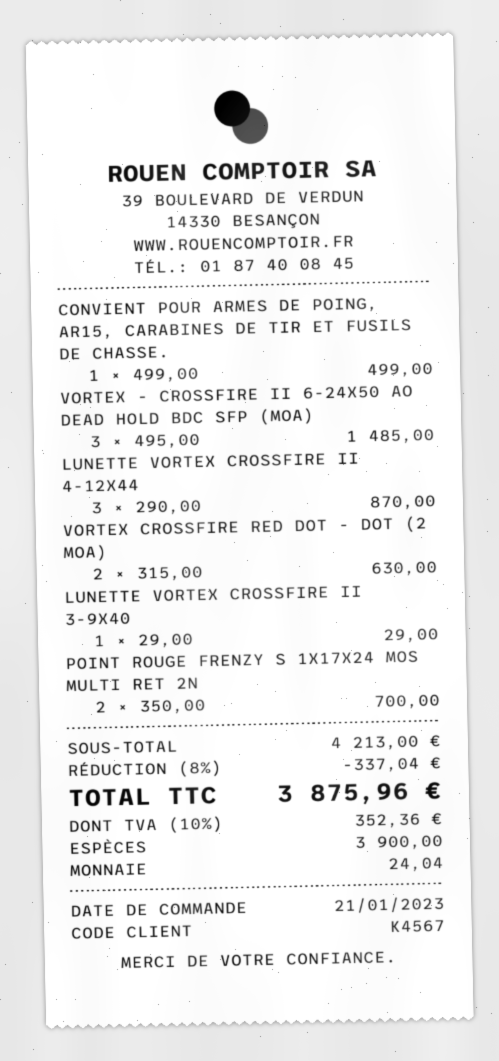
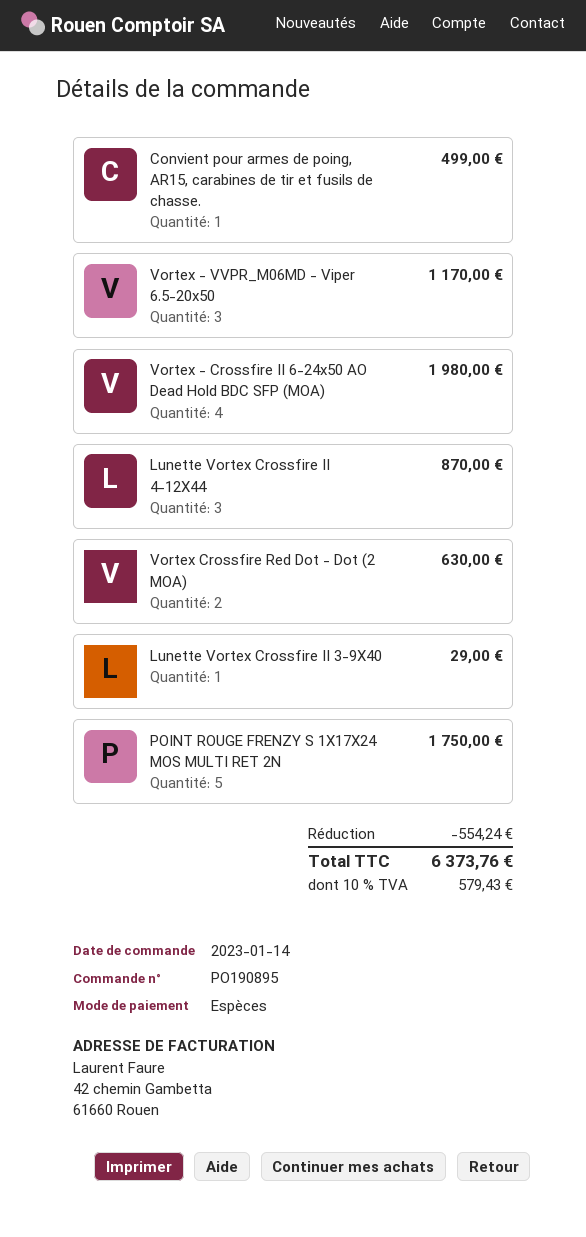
order date: 2023-01-21 -> 2023-01-14
VORTEX - CROSSFIRE II 6-24X50 AO DEAD HOLD BDC SFP (MOA): 3 for 1485.00 -> 4 for 1980.00
POINT ROUGE FRENZY S 1X17X24 MOS MULTI RET 2N: 2 for 700.00 -> 5 for 1750.00
Vortex - VVPR_M06MD - Viper 6.5-20x50: none -> 3 for 1170.00
discount: 337.04 -> 554.24
tax: 10% = 352.36 -> 10% = 579.43
total: 3875.96 -> 6373.76

